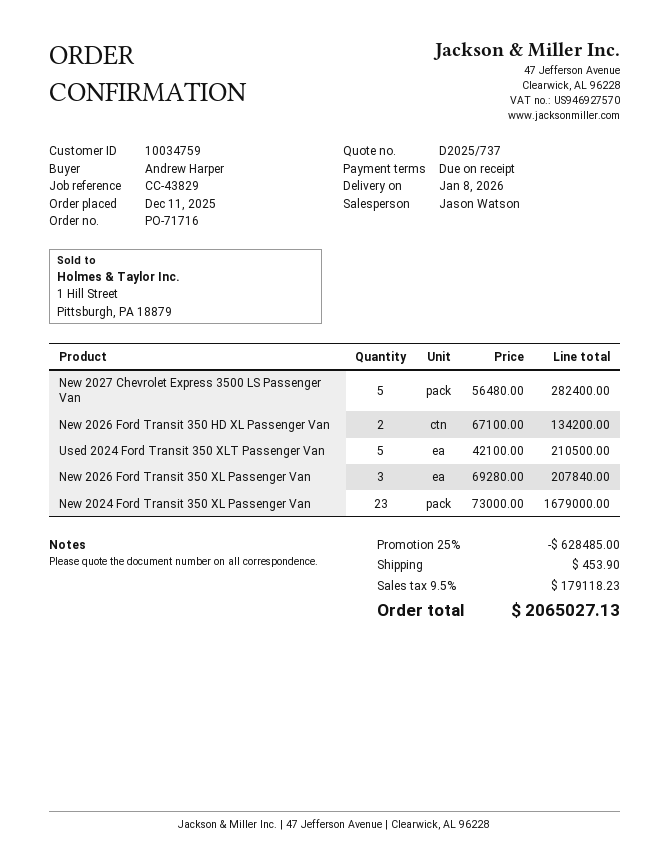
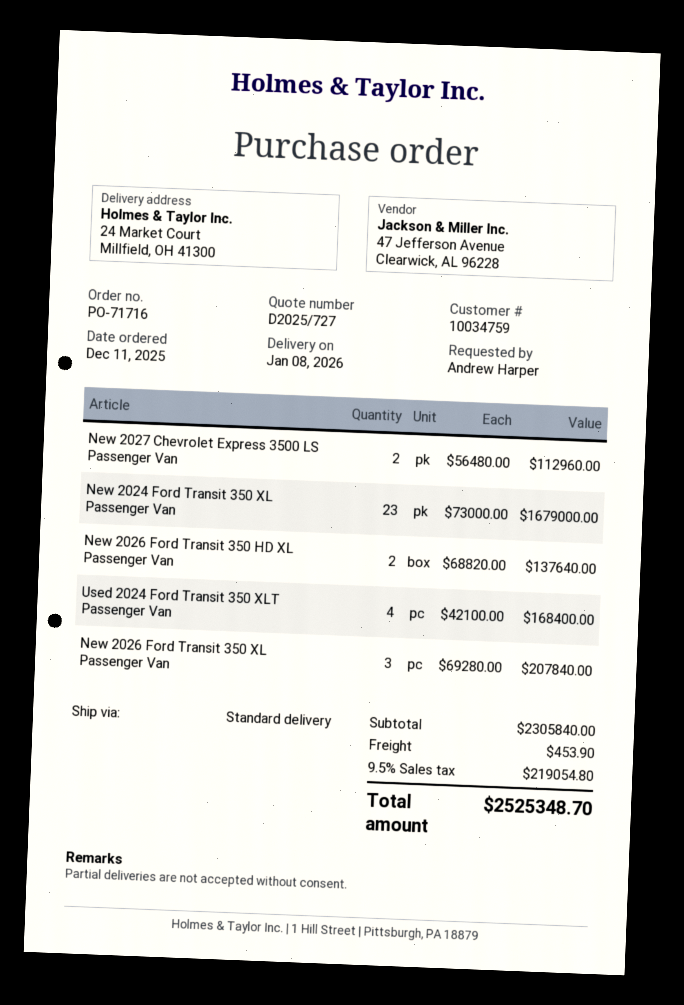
quote number: D2025/737 -> D2025/727
New 2027 Chevrolet Express 3500 LS Passenger Van: 5 x 56480.00 = 282400.00 -> 2 x 56480.00 = 112960.00
New 2026 Ford Transit 350 HD XL Passenger Van: 2 x 67100.00 = 134200.00 -> 2 x 68820.00 = 137640.00
Used 2024 Ford Transit 350 XLT Passenger Van: 5 x 42100.00 = 210500.00 -> 4 x 42100.00 = 168400.00
discount: 25% = 628485.00 -> none
tax: 9.5% = 179118.23 -> 9.5% = 219054.80
total: 2065027.13 -> 2525348.70

